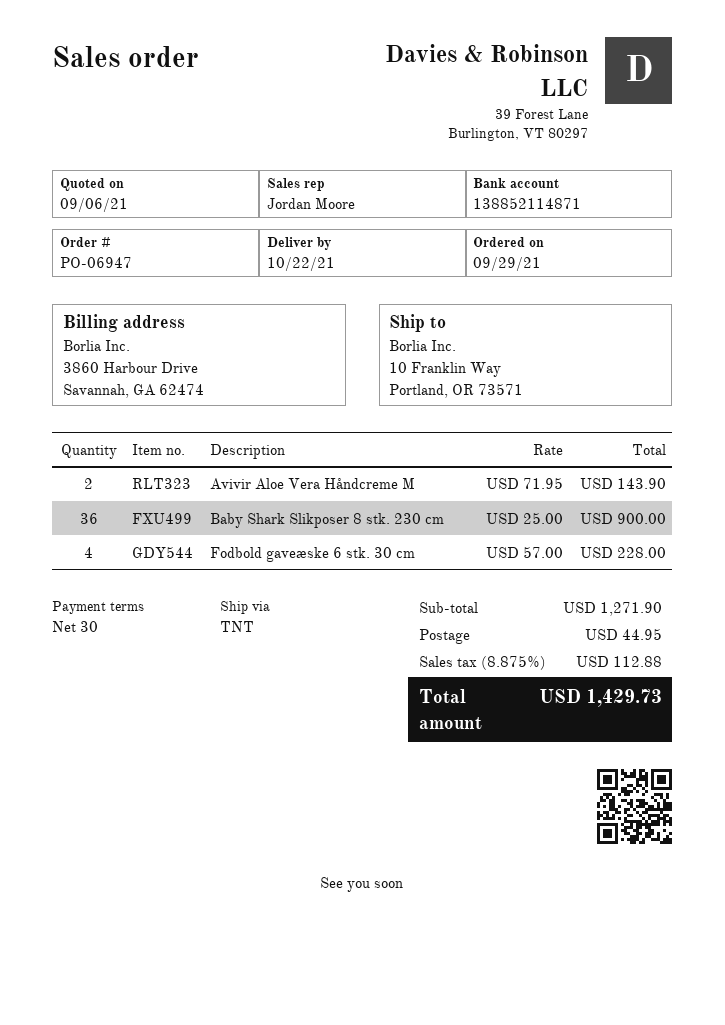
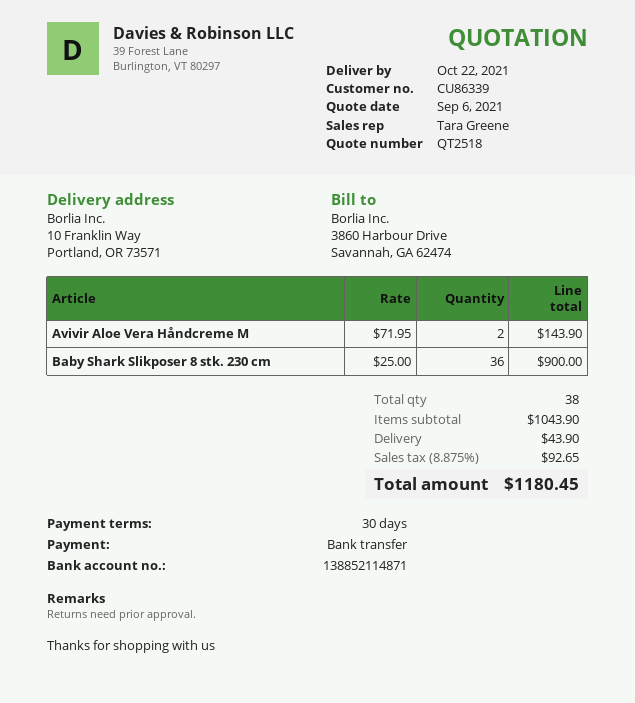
sales rep: Jordan Moore -> Tara Greene
Fodbold gaveæske 6 stk. 30 cm: 4 x 57.00 = 228.00 -> none
subtotal: 1271.90 -> 1043.90
shipping: 44.95 -> 43.90
tax: 8.875% = 112.88 -> 8.875% = 92.65
total: 1429.73 -> 1180.45

